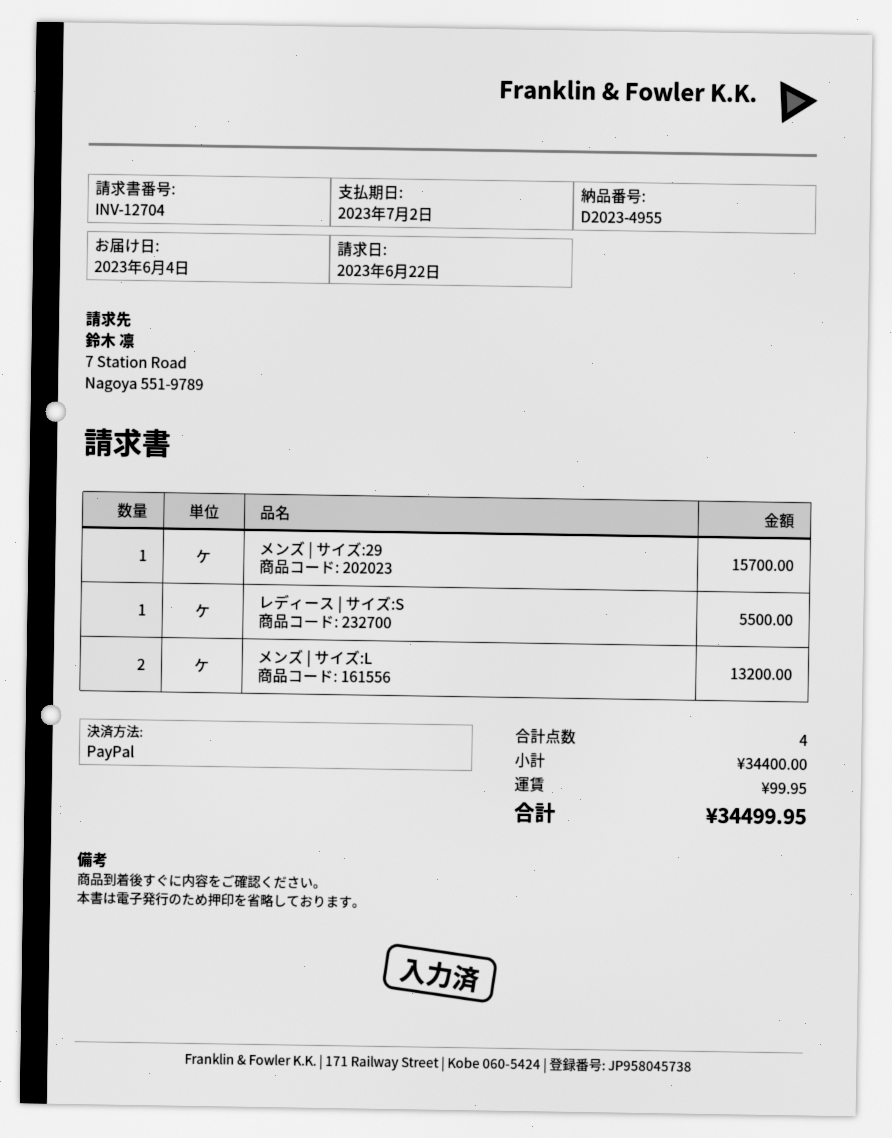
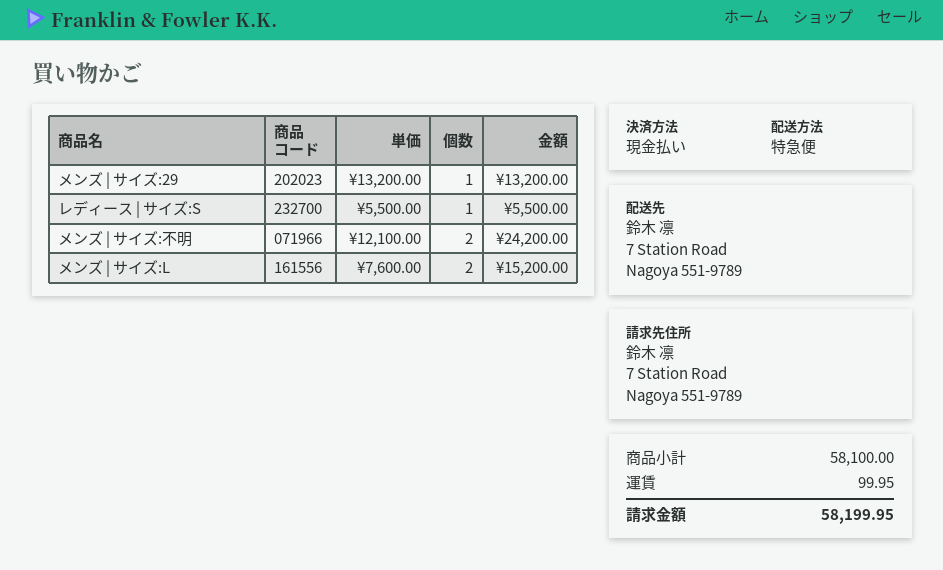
payment method: PayPal -> cash
メンズ | サイズ:29: 1 for 15700.00 -> 1 for 13200.00
メンズ | サイズ:L: 2 for 13200.00 -> 2 for 15200.00
メンズ | サイズ:不明: none -> 2 for 24200.00
subtotal: 34400.00 -> 58100.00
total: 34499.95 -> 58199.95

